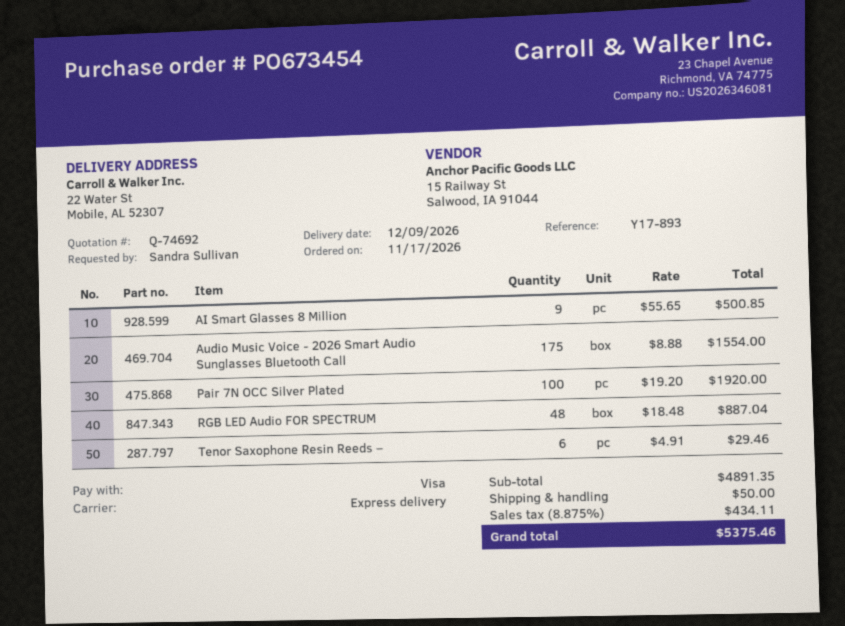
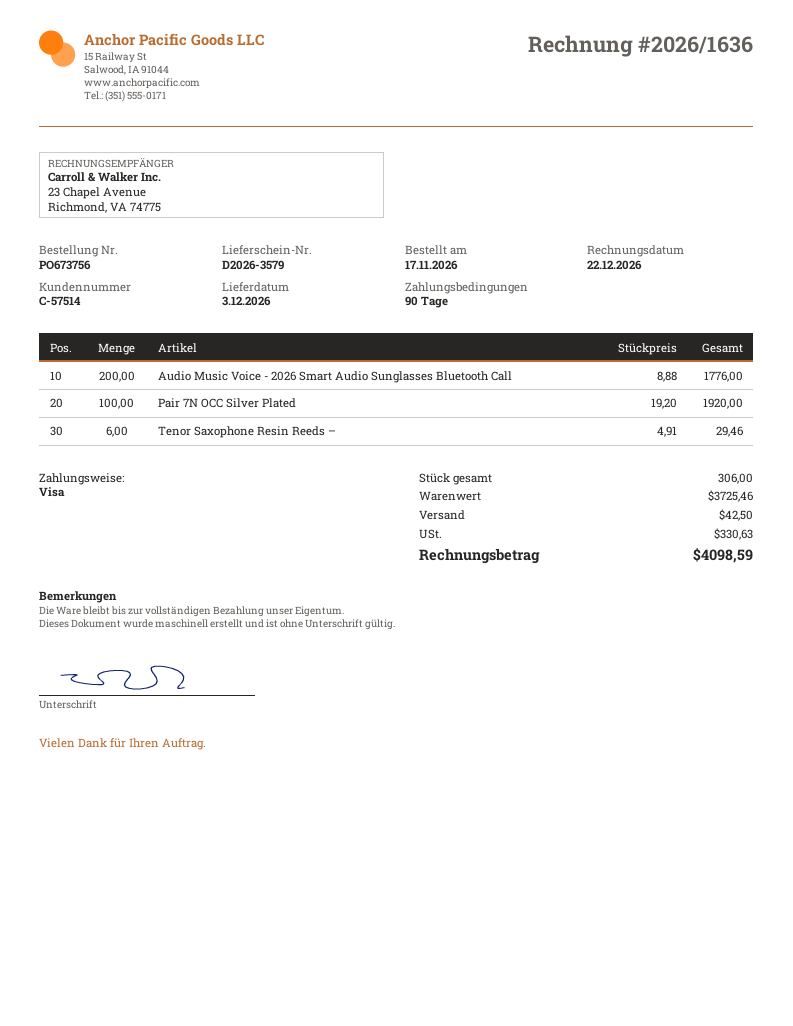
order number: PO673454 -> PO673756
delivery date: 2026-12-09 -> 2026-12-03
AI Smart Glasses 8 Million: 9 x 55.65 = 500.85 -> none
Audio Music Voice - 2026 Smart Audio Sunglasses Bluetooth Call: 175 x 8.88 = 1554.00 -> 200 x 8.88 = 1776.00
RGB LED Audio FOR SPECTRUM: 48 x 18.48 = 887.04 -> none
subtotal: 4891.35 -> 3725.46
shipping: 50.00 -> 42.50
tax: 434.11 -> 330.63
total: 5375.46 -> 4098.59

